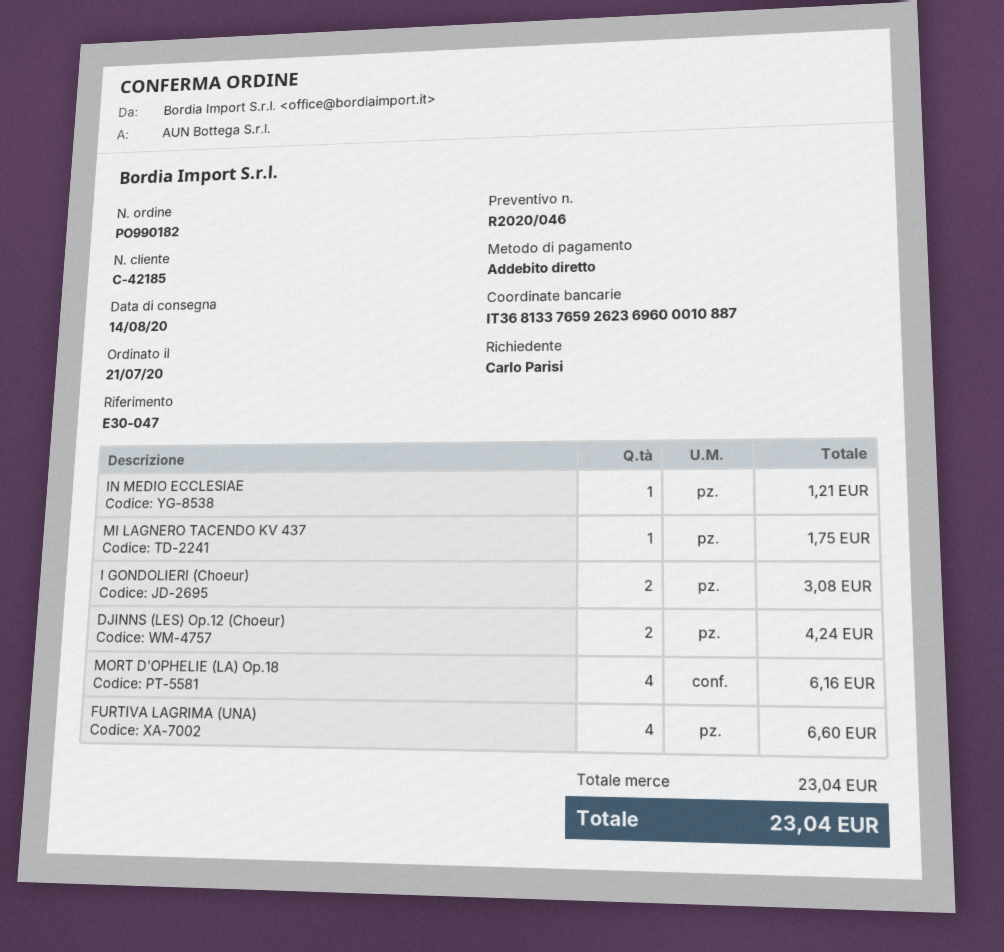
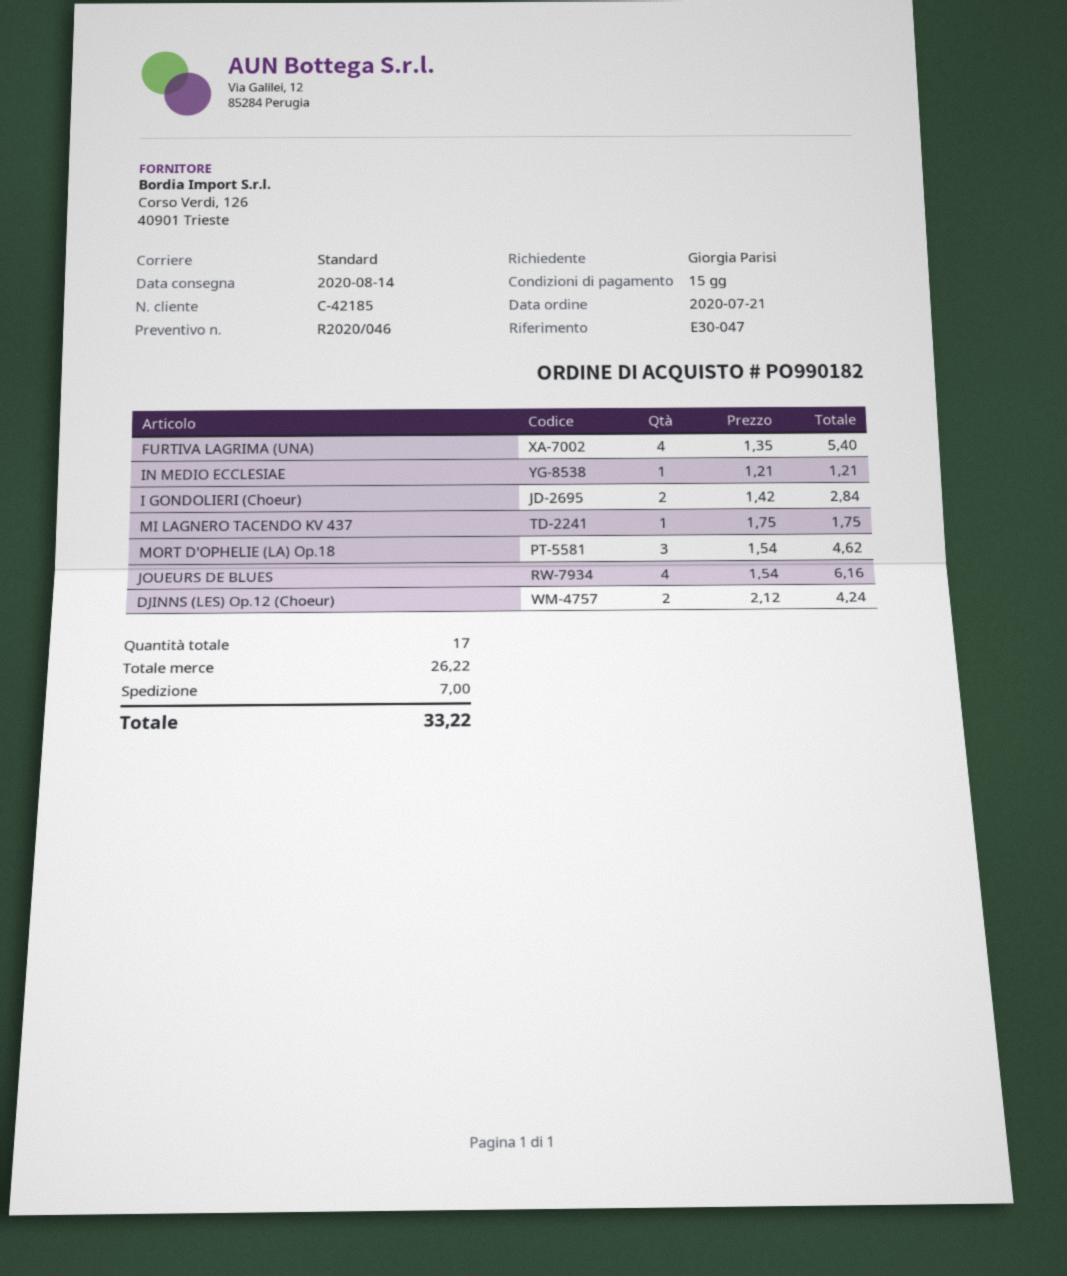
ordered by: Carlo Parisi -> Giorgia Parisi
I GONDOLIERI (Choeur): 2 for 3.08 -> 2 for 2.84
MORT D'OPHELIE (LA) Op.18: 4 for 6.16 -> 3 for 4.62
FURTIVA LAGRIMA (UNA): 4 for 6.60 -> 4 for 5.40
JOUEURS DE BLUES: none -> 4 for 6.16
subtotal: 23.04 -> 26.22
shipping: none -> 7.00
total: 23.04 -> 33.22

